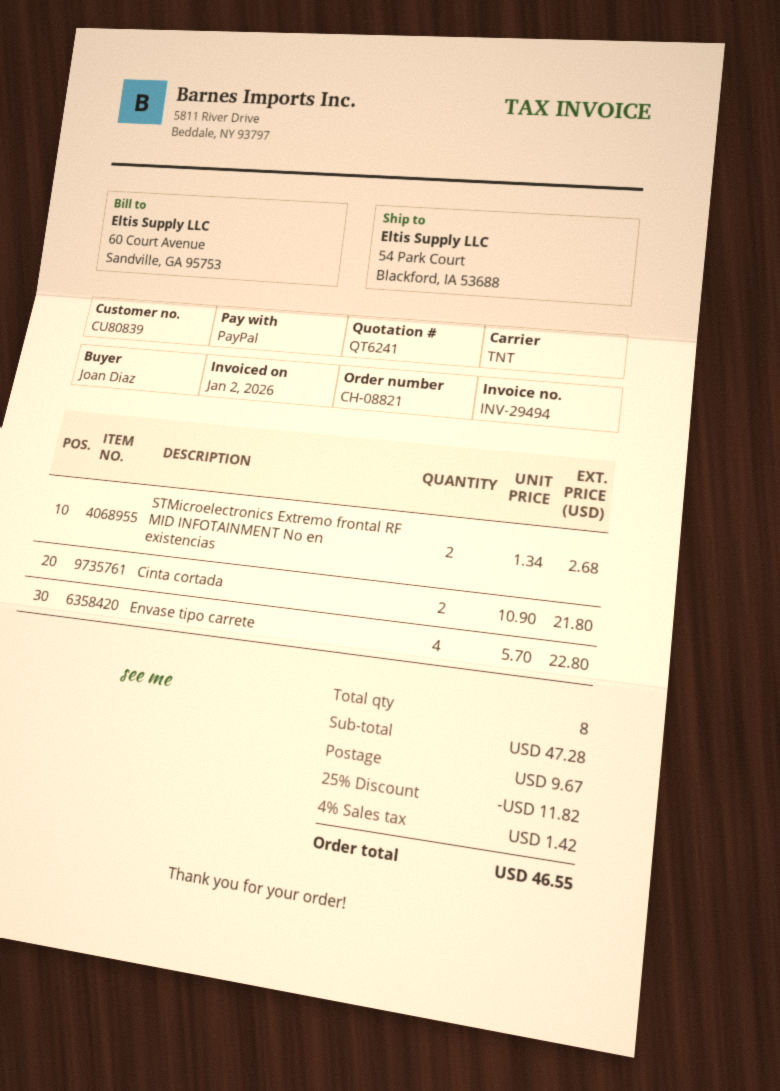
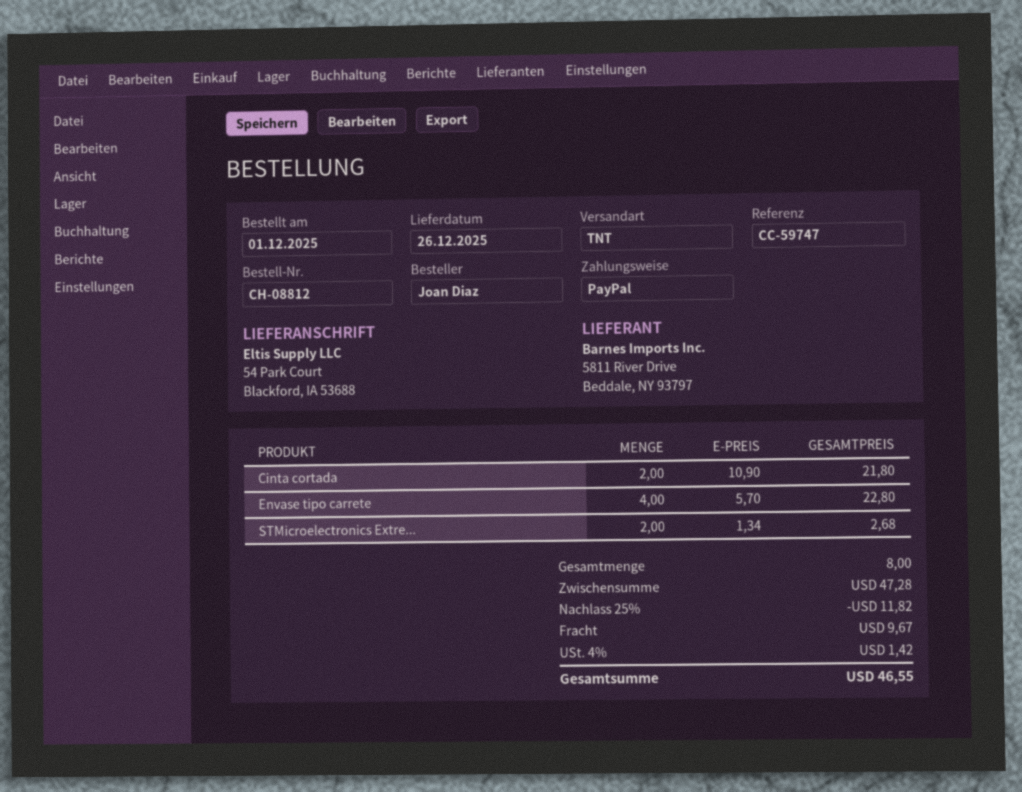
order number: CH-08821 -> CH-08812

